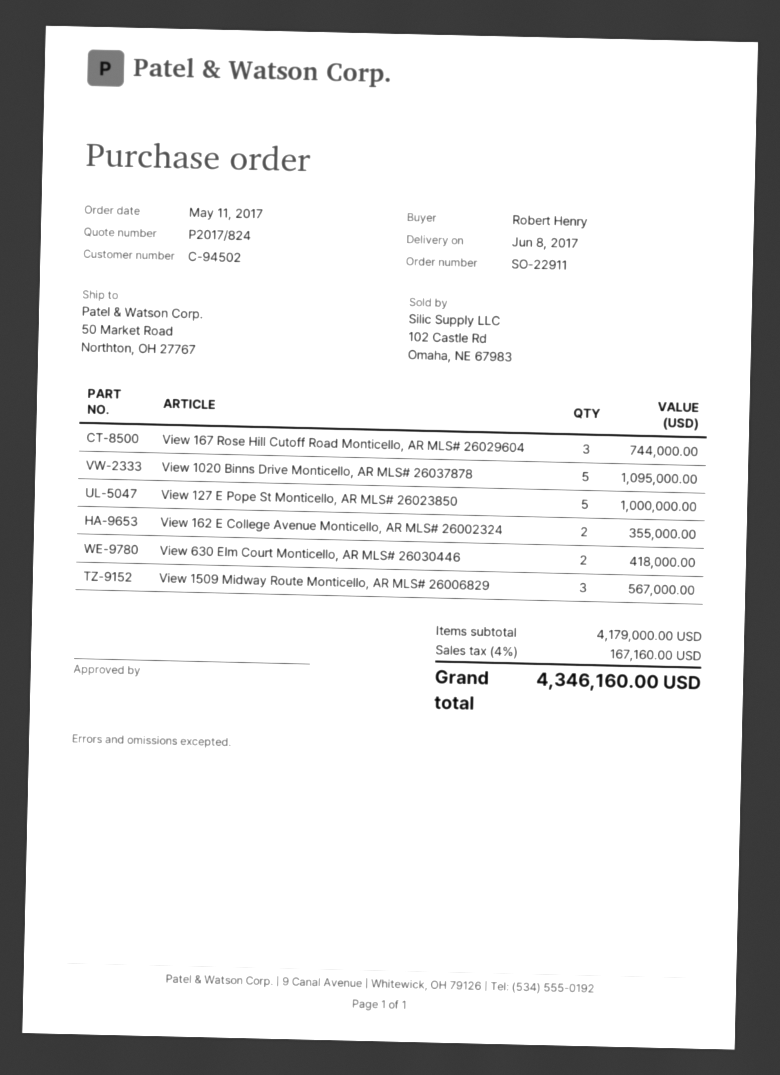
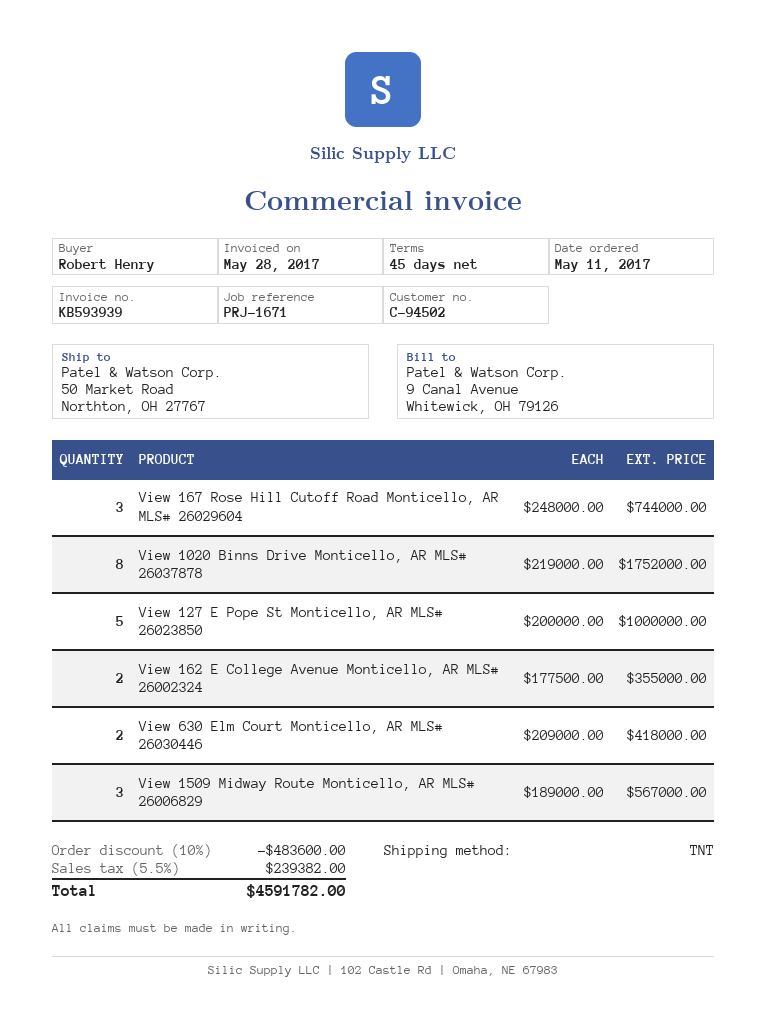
View 1020 Binns Drive Monticello, AR MLS# 26037878: 5 for 1095000.00 -> 8 for 1752000.00
discount: none -> 10% = 483600.00
tax: 4% = 167160.00 -> 5.5% = 239382.00
total: 4346160.00 -> 4591782.00

